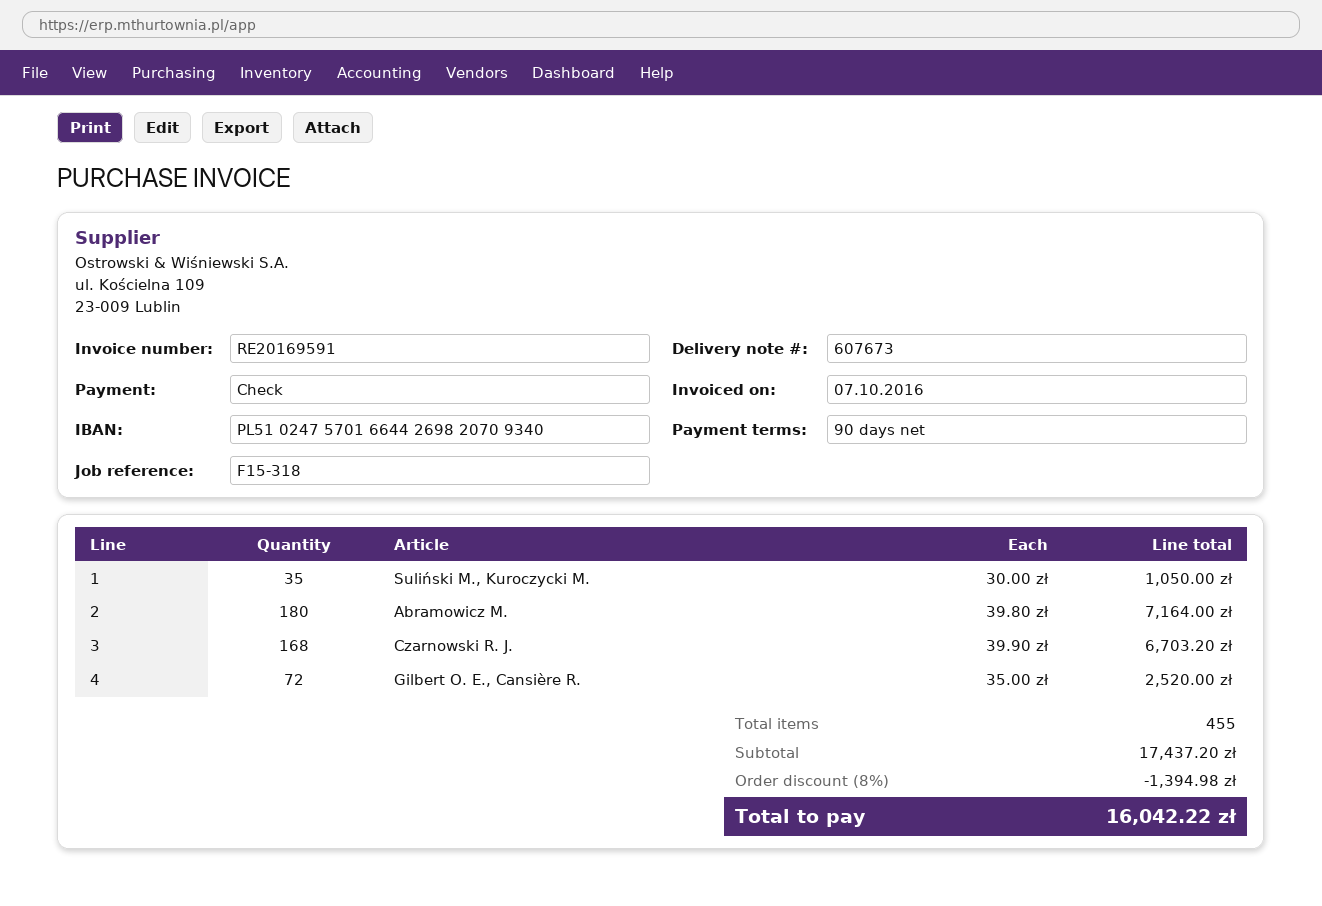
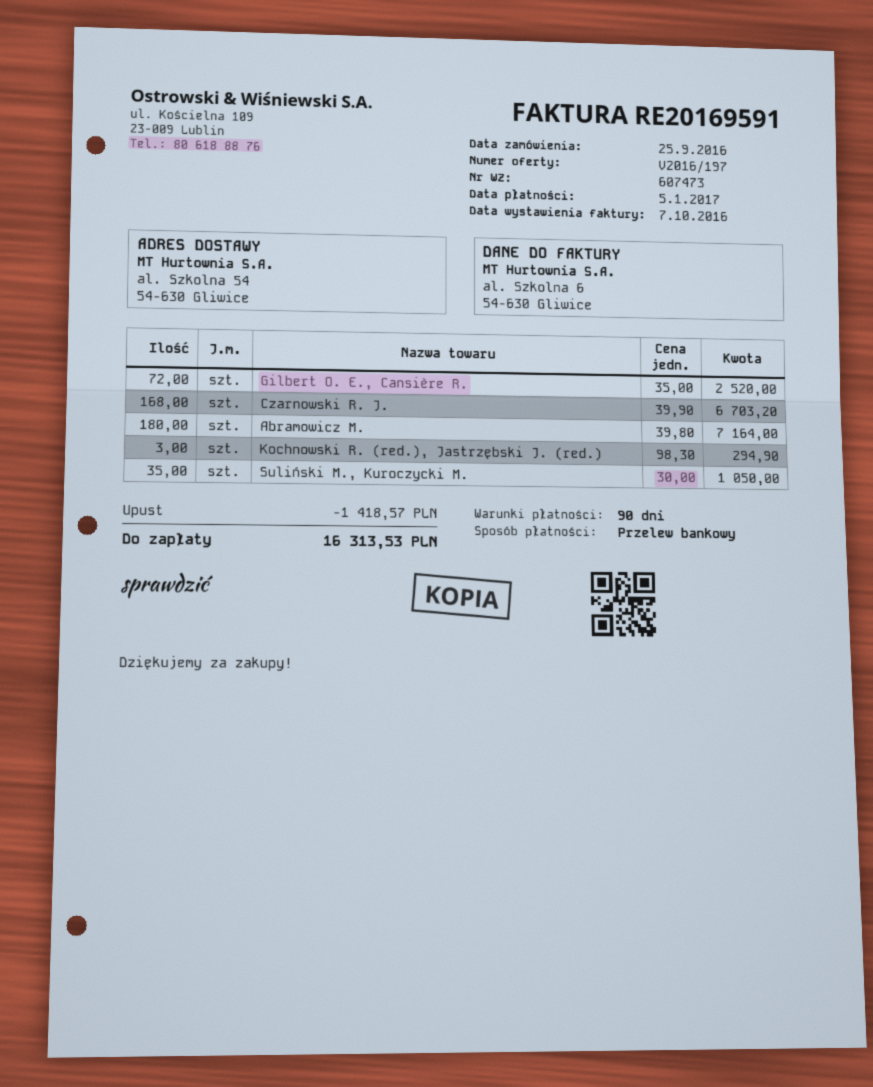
delivery note number: 607673 -> 607473
payment method: cheque -> bank transfer
Kochnowski R. (red.), Jastrzębski J. (red.): none -> 3 x 98.30 = 294.90
discount: 1394.98 -> 1418.57
total: 16042.22 -> 16313.53

